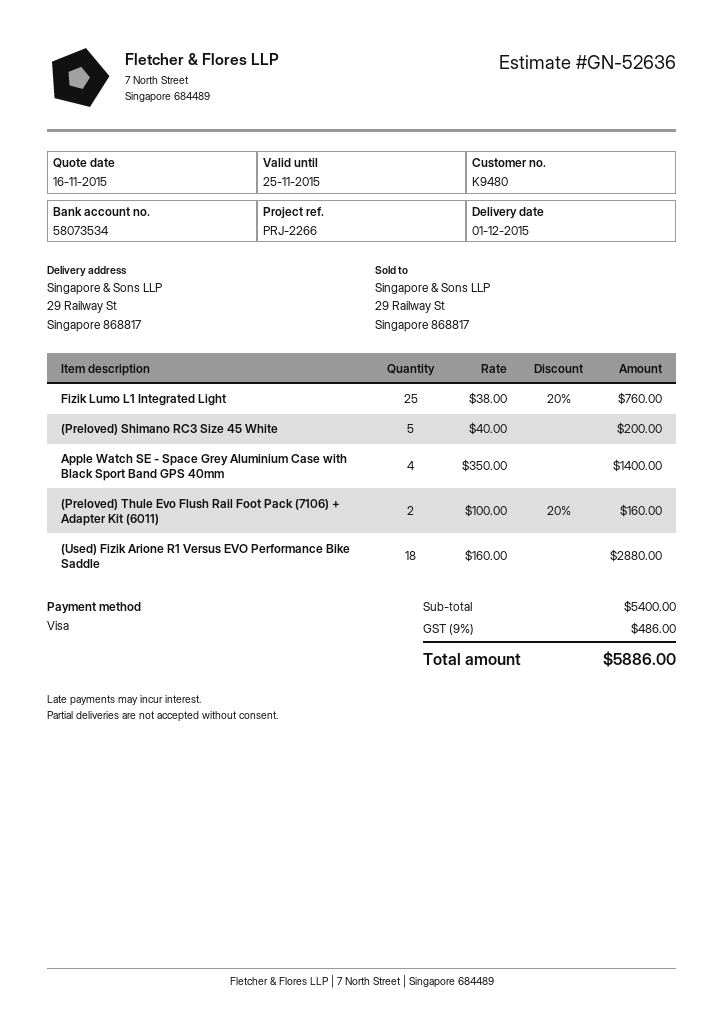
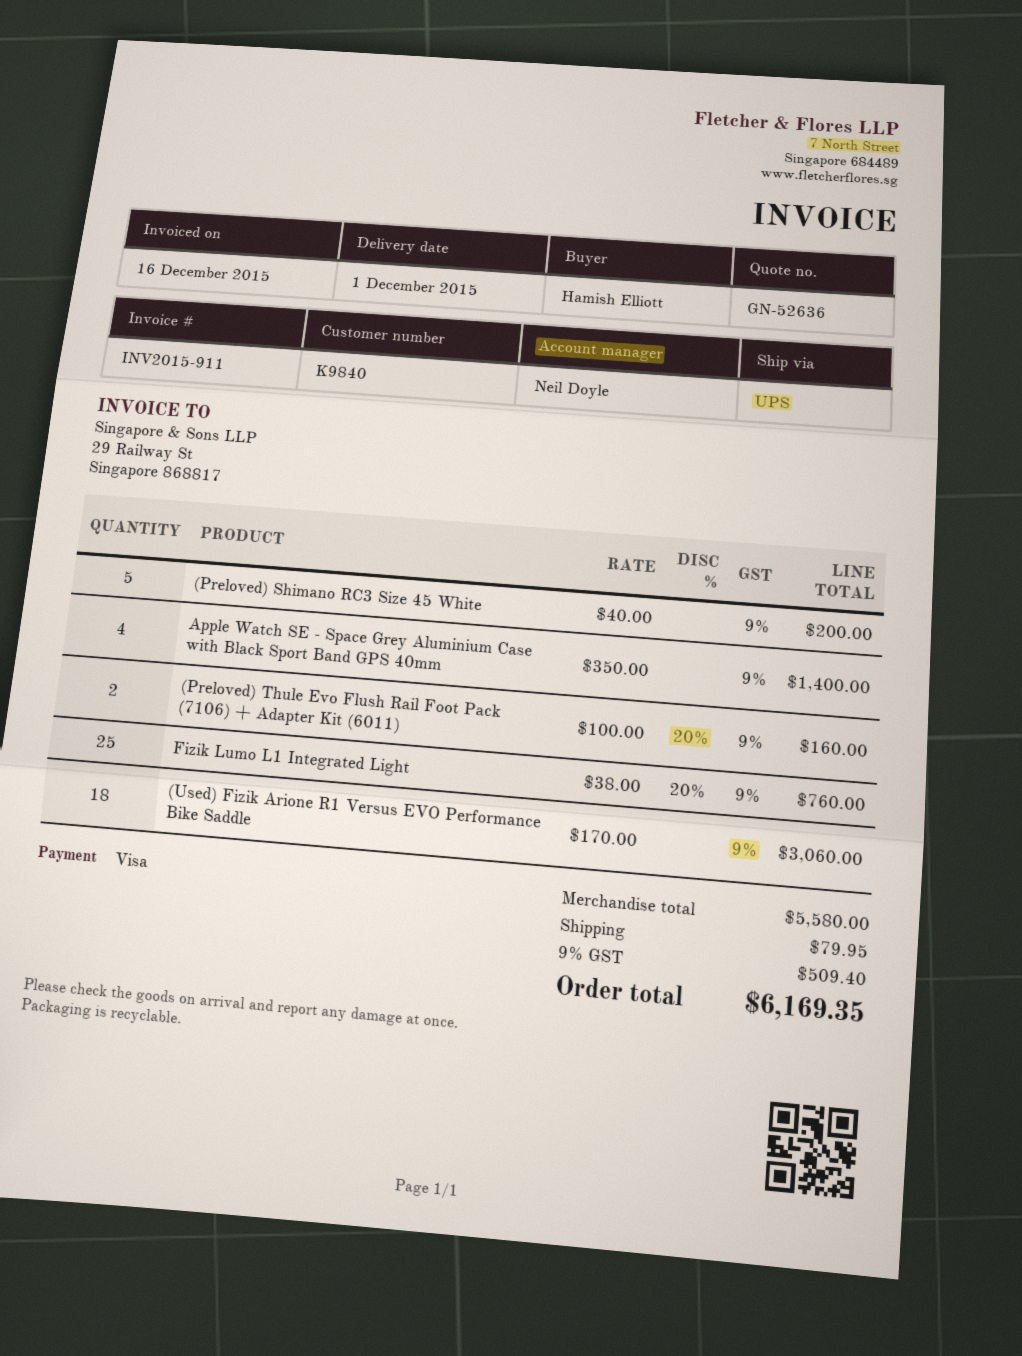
customer number: K9480 -> K9840
(Used) Fizik Arione R1 Versus EVO Performance Bike Saddle: 18 x 160.00 = 2880.00 -> 18 x 170.00 = 3060.00
subtotal: 5400.00 -> 5580.00
shipping: none -> 79.95
tax: 9% = 486.00 -> 9% = 509.40
total: 5886.00 -> 6169.35

